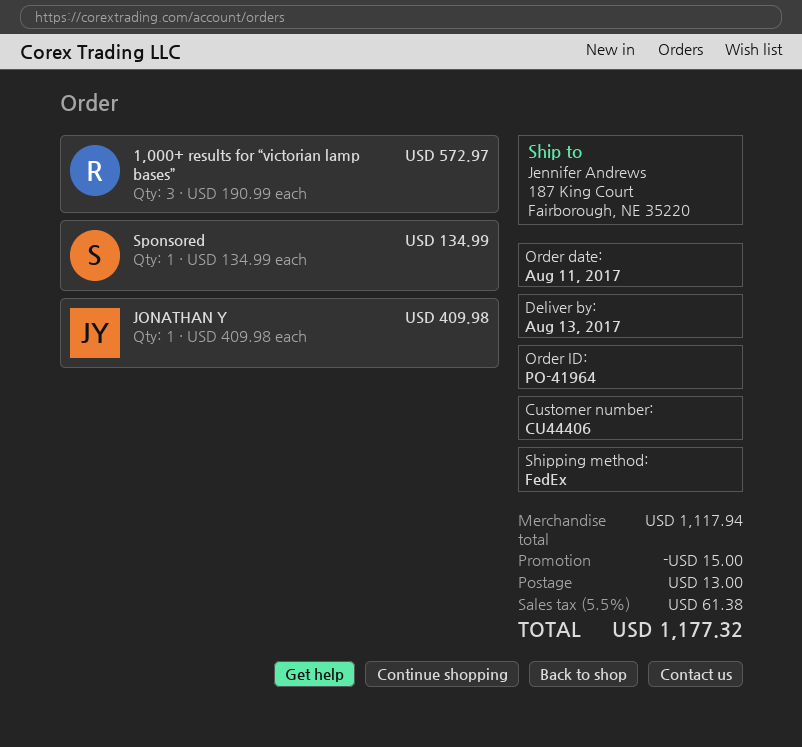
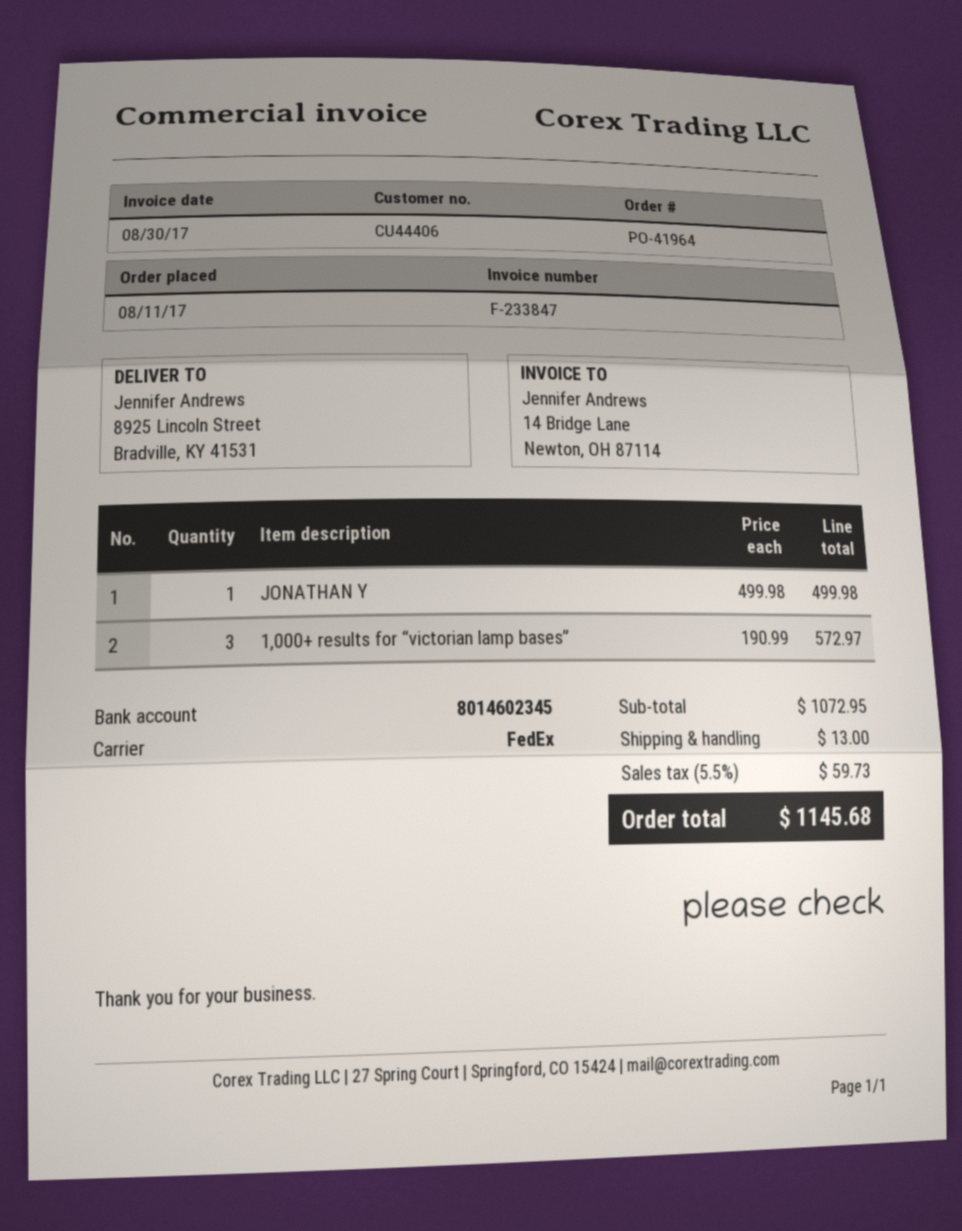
ship to: 187 King Court, Fairborough, NE 35220 -> 8925 Lincoln Street, Bradville, KY 41531
Sponsored: 1 x 134.99 = 134.99 -> none
JONATHAN Y: 1 x 409.98 = 409.98 -> 1 x 499.98 = 499.98
subtotal: 1117.94 -> 1072.95
discount: 15.00 -> none
tax: 5.5% = 61.38 -> 5.5% = 59.73
total: 1177.32 -> 1145.68

